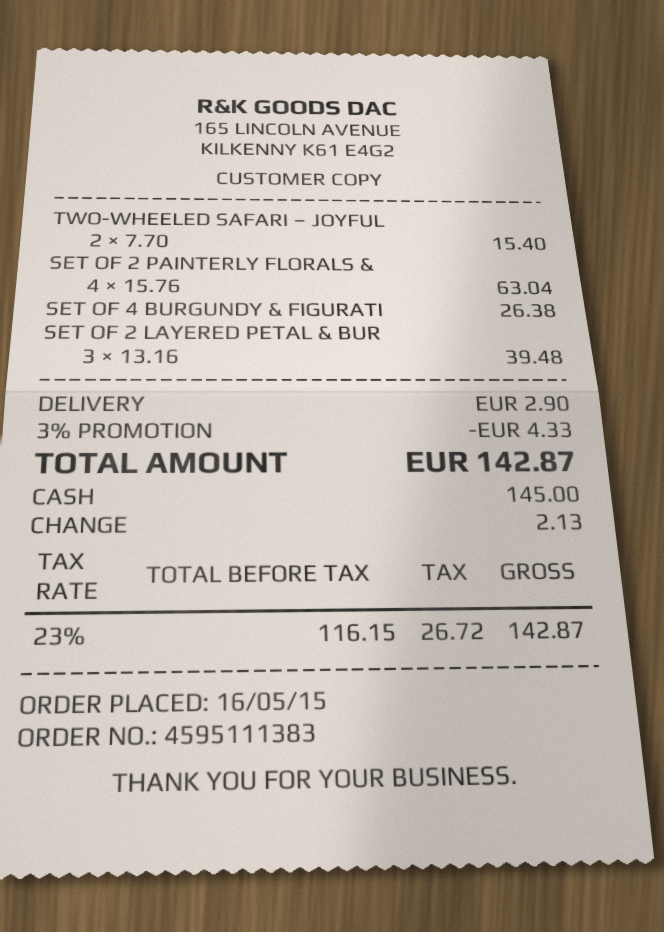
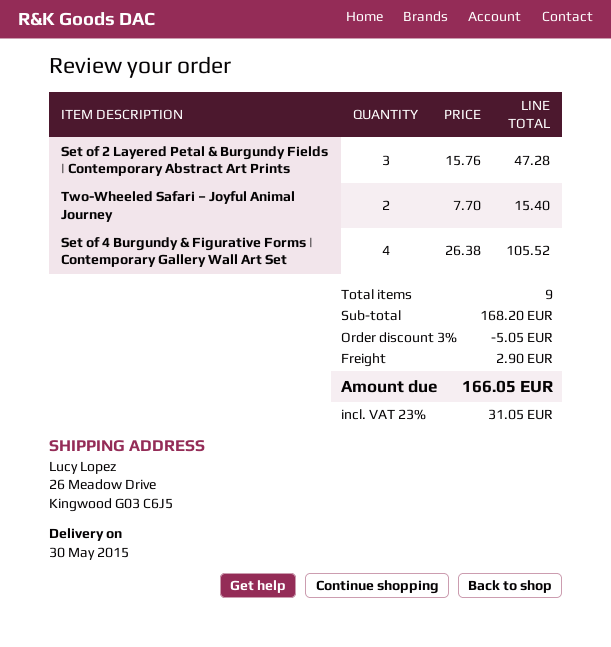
SET OF 2 PAINTERLY FLORALS &: 4 x 15.76 = 63.04 -> none
SET OF 4 BURGUNDY & FIGURATI: 1 x 26.38 = 26.38 -> 4 x 26.38 = 105.52
SET OF 2 LAYERED PETAL & BUR: 3 x 13.16 = 39.48 -> 3 x 15.76 = 47.28
discount: 3% = 4.33 -> 3% = 5.05
tax: 23% = 26.72 -> 23% = 31.05
total: 142.87 -> 166.05

